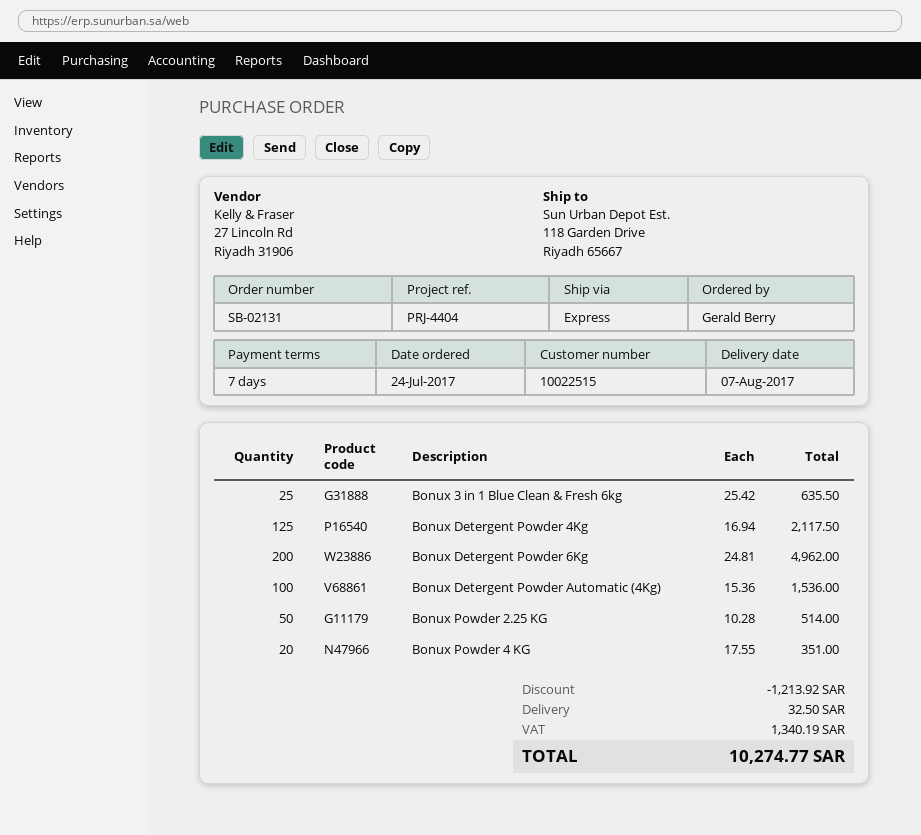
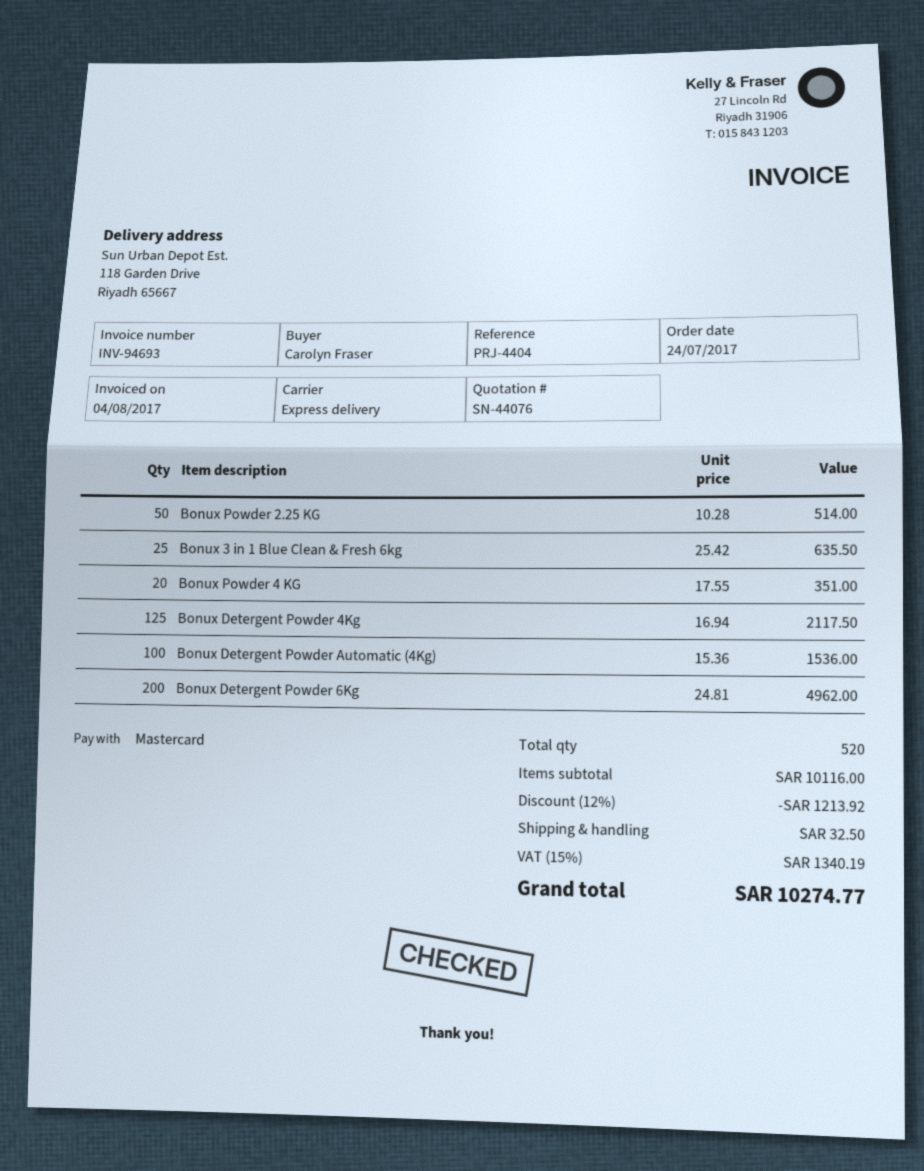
ordered by: Gerald Berry -> Carolyn Fraser

